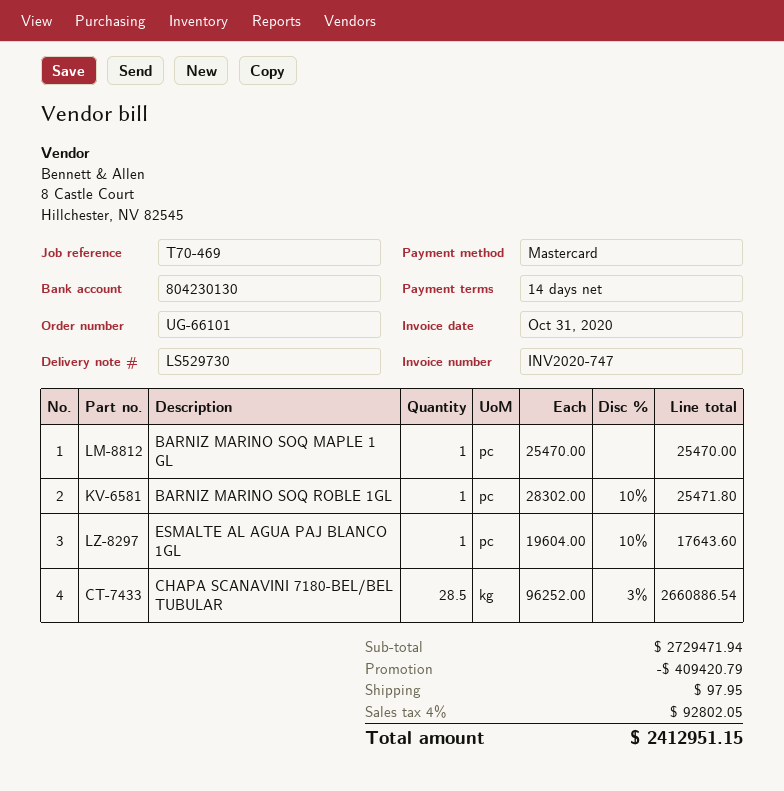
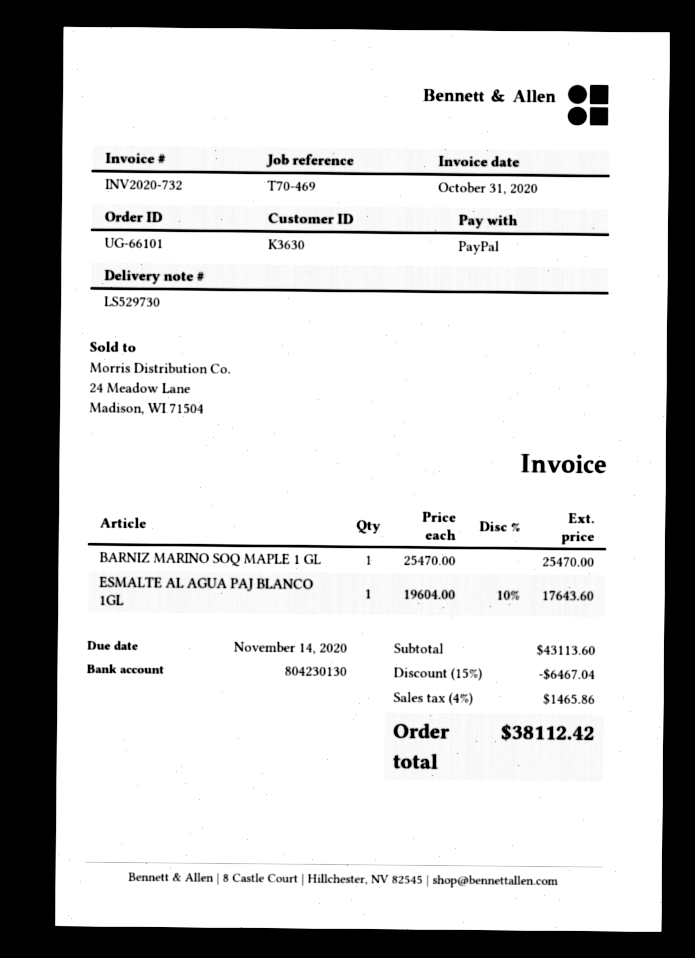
invoice number: INV2020-747 -> INV2020-732
payment method: Mastercard -> PayPal
BARNIZ MARINO SOQ ROBLE 1GL: 1 x 28302.00 - 10% = 25471.80 -> none
CHAPA SCANAVINI 7180-BEL/BEL TUBULAR: 28.5 x 96252.00 - 3% = 2660886.54 -> none
subtotal: 2729471.94 -> 43113.60
discount: 409420.79 -> 6467.04
shipping: 97.95 -> none
tax: 4% = 92802.05 -> 4% = 1465.86
total: 2412951.15 -> 38112.42

